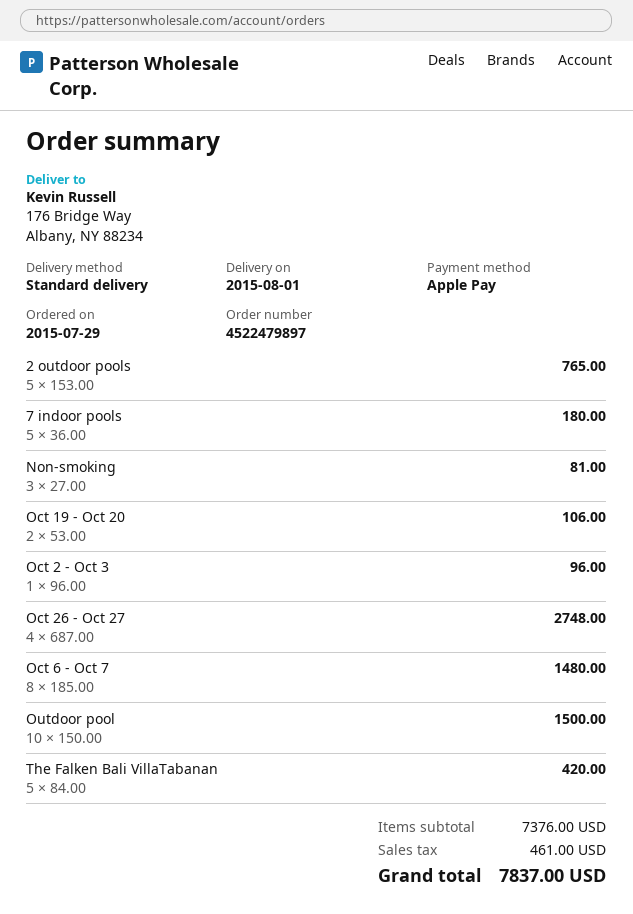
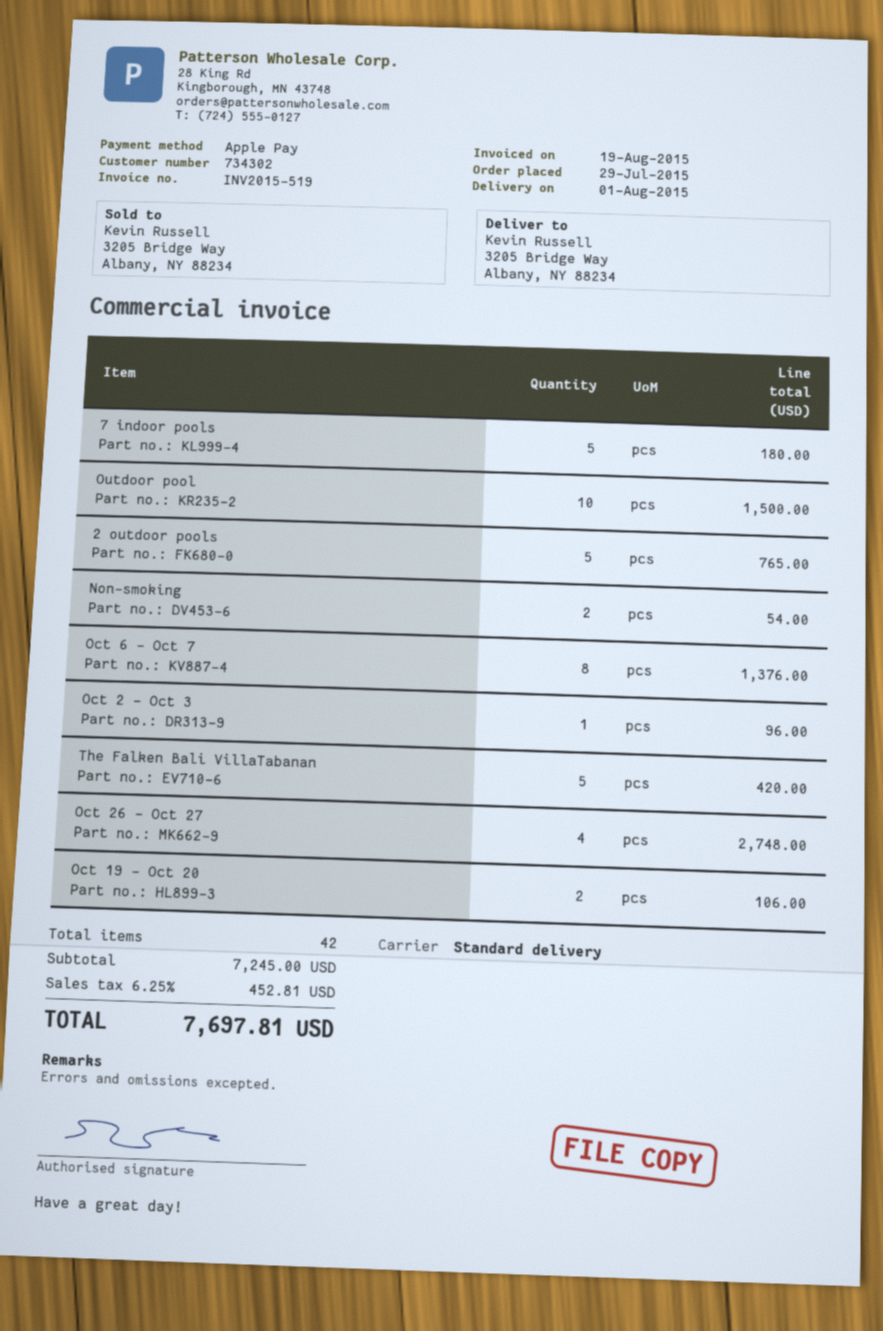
ship to: 176 Bridge Way, Albany, NY 88234 -> 3205 Bridge Way, Albany, NY 88234
Non-smoking: 3 for 81.00 -> 2 for 54.00
Oct 6 - Oct 7: 8 for 1480.00 -> 8 for 1376.00
subtotal: 7376.00 -> 7245.00
tax: 461.00 -> 452.81
total: 7837.00 -> 7697.81

